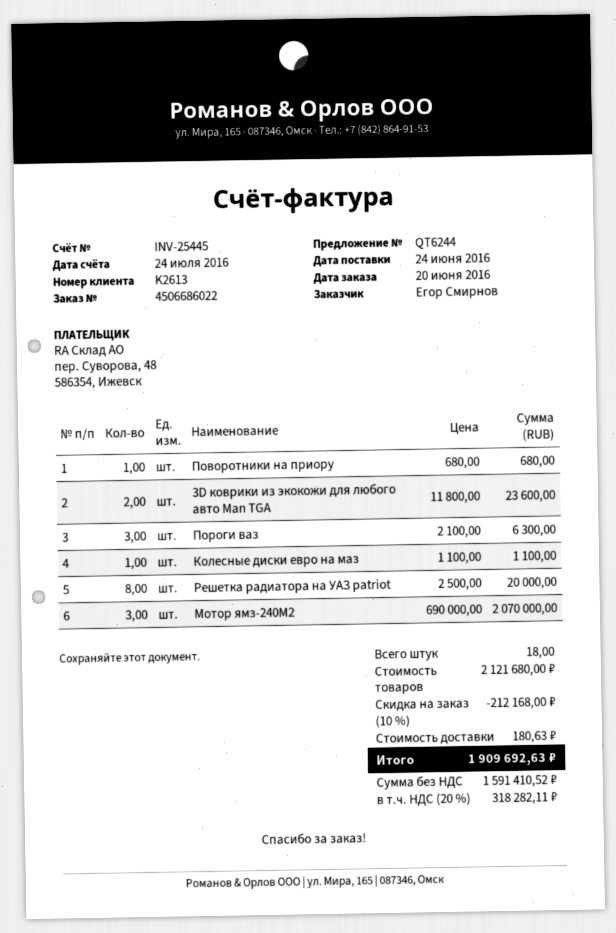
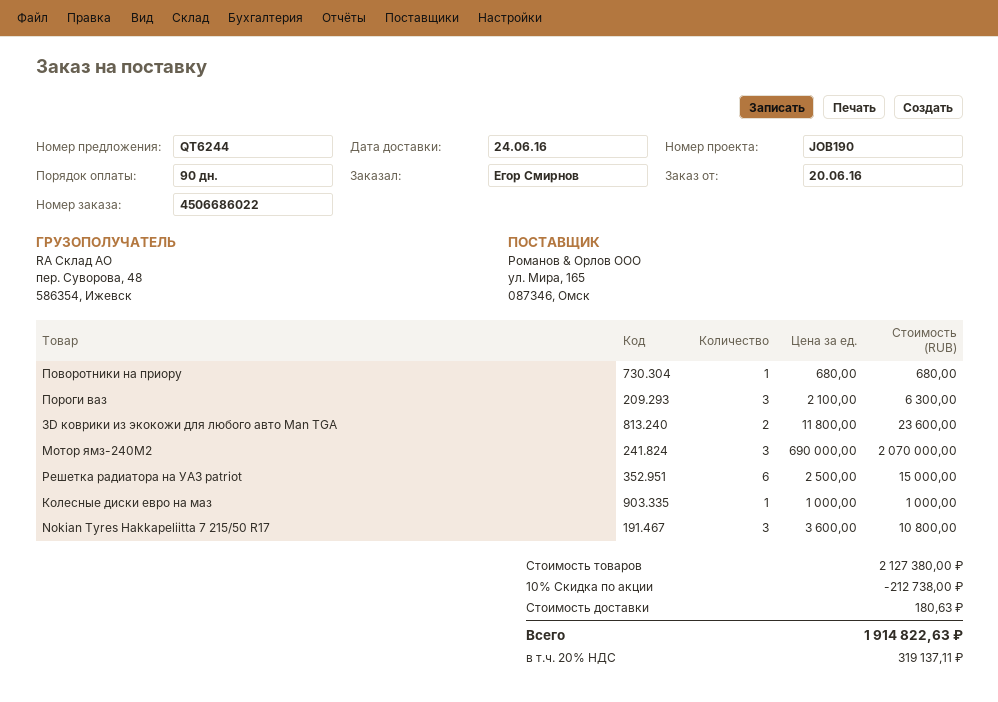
Колесные диски евро на маз: 1 x 1100.00 = 1100.00 -> 1 x 1000.00 = 1000.00
Решетка радиатора на УАЗ patriot: 8 x 2500.00 = 20000.00 -> 6 x 2500.00 = 15000.00
Nokian Tyres Hakkapeliitta 7 215/50 R17: none -> 3 x 3600.00 = 10800.00
subtotal: 2121680.00 -> 2127380.00
discount: 10% = 212168.00 -> 10% = 212738.00
tax: 20% = 318282.11 -> 20% = 319137.11
total: 1909692.63 -> 1914822.63

